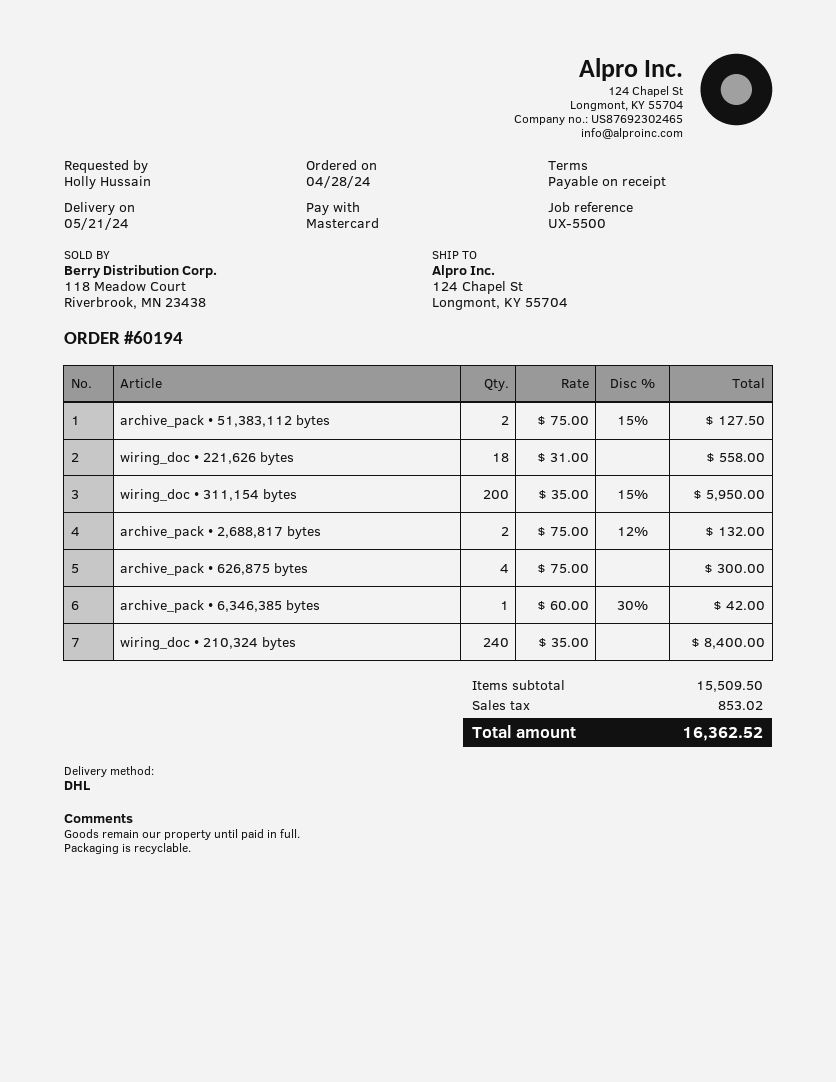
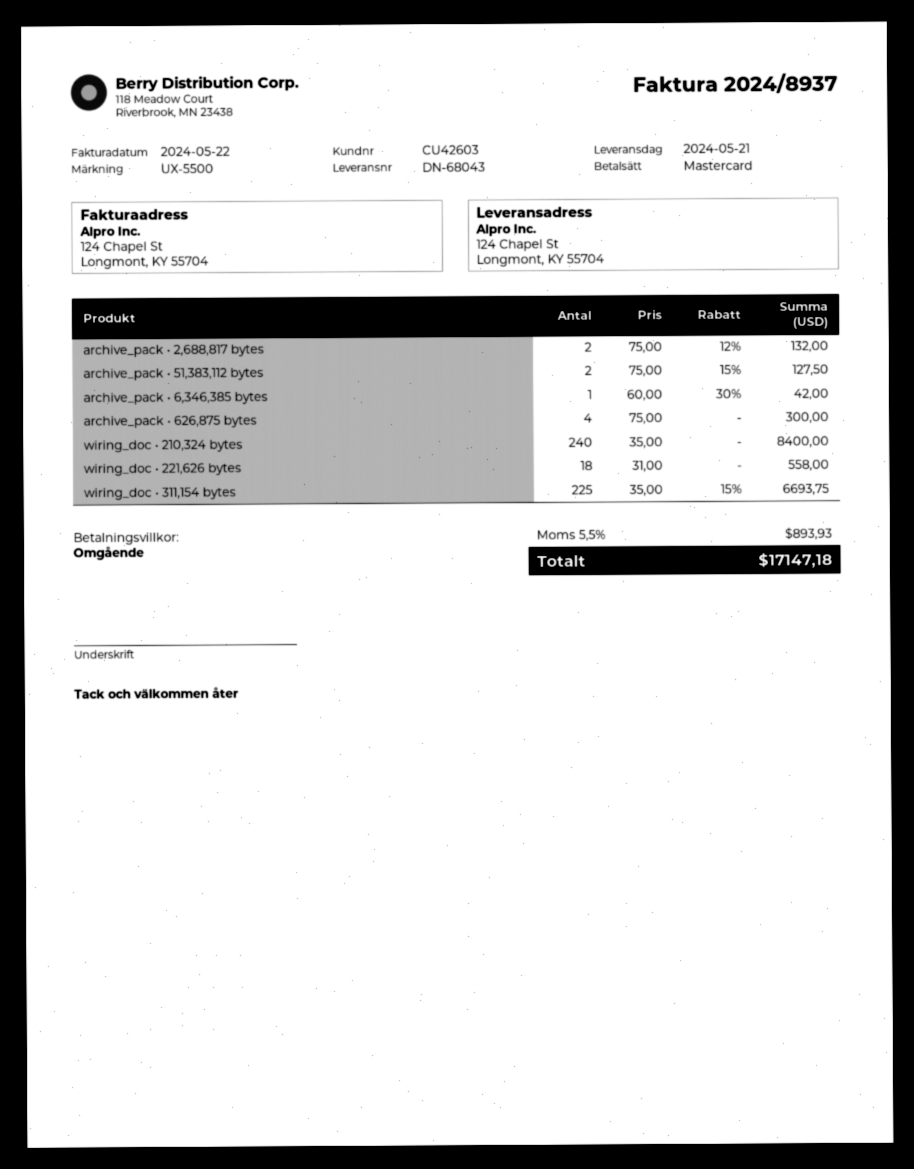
wiring_doc • 311,154 bytes: 200 x 35.00 - 15% = 5950.00 -> 225 x 35.00 - 15% = 6693.75
tax: 853.02 -> 893.93
total: 16362.52 -> 17147.18

